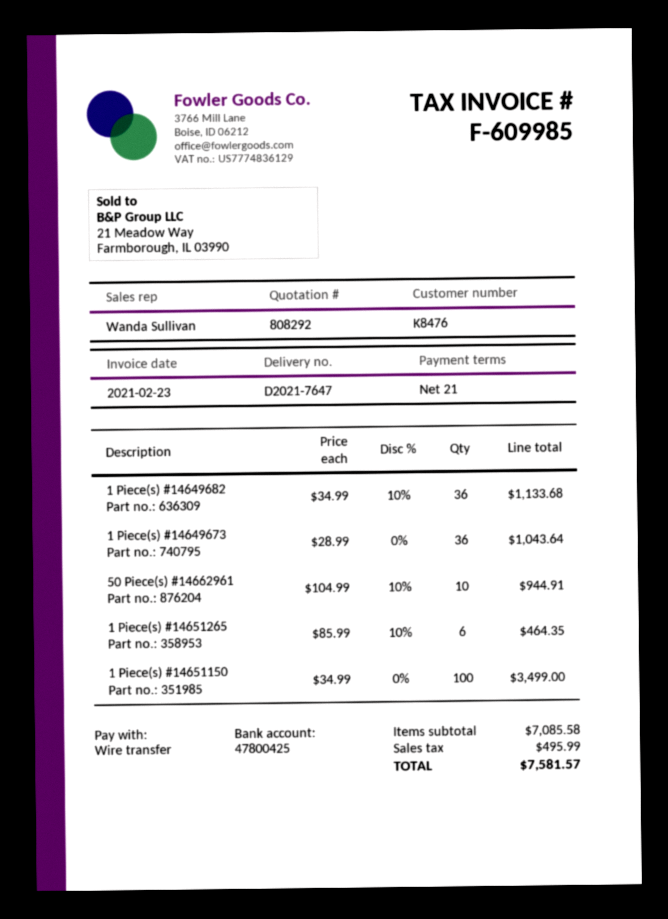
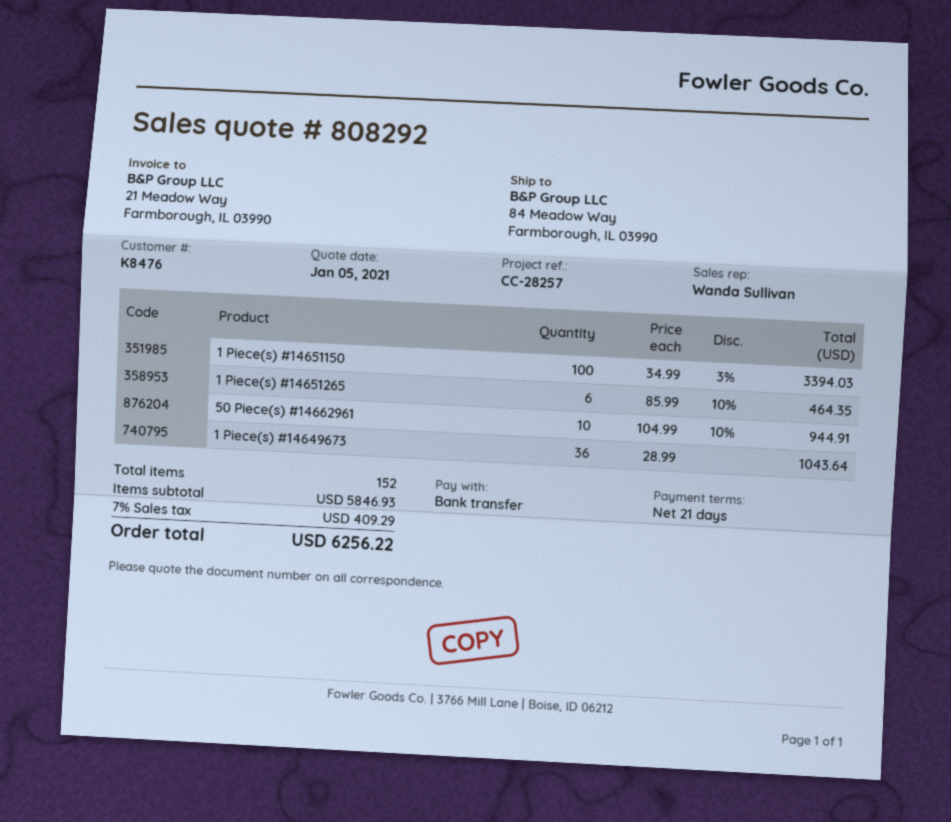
1 Piece(s) #14649682: 36 x 34.99 - 10% = 1133.68 -> none
1 Piece(s) #14651150: 100 x 34.99 = 3499.00 -> 100 x 34.99 - 3% = 3394.03
subtotal: 7085.58 -> 5846.93
tax: 495.99 -> 409.29
total: 7581.57 -> 6256.22

